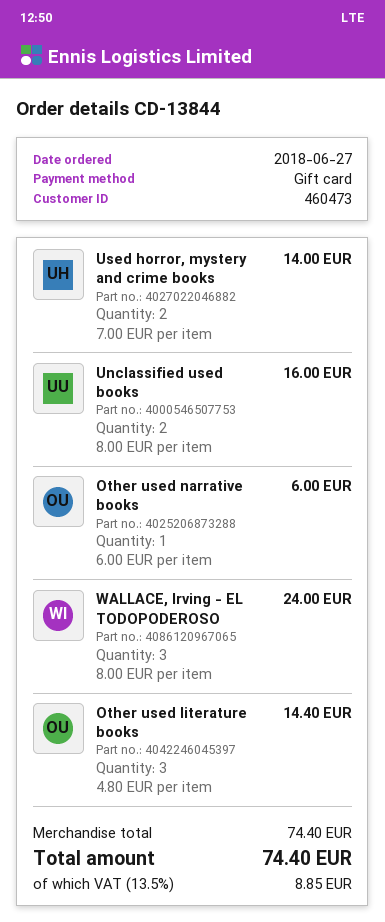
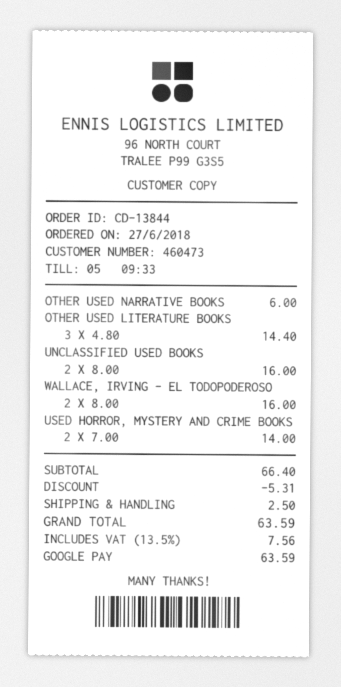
payment method: gift card -> Google Pay
WALLACE, Irving - EL TODOPODEROSO: 3 x 8.00 = 24.00 -> 2 x 8.00 = 16.00
subtotal: 74.40 -> 66.40
discount: none -> 5.31
shipping: none -> 2.50
tax: 13.5% = 8.85 -> 13.5% = 7.56
total: 74.40 -> 63.59

